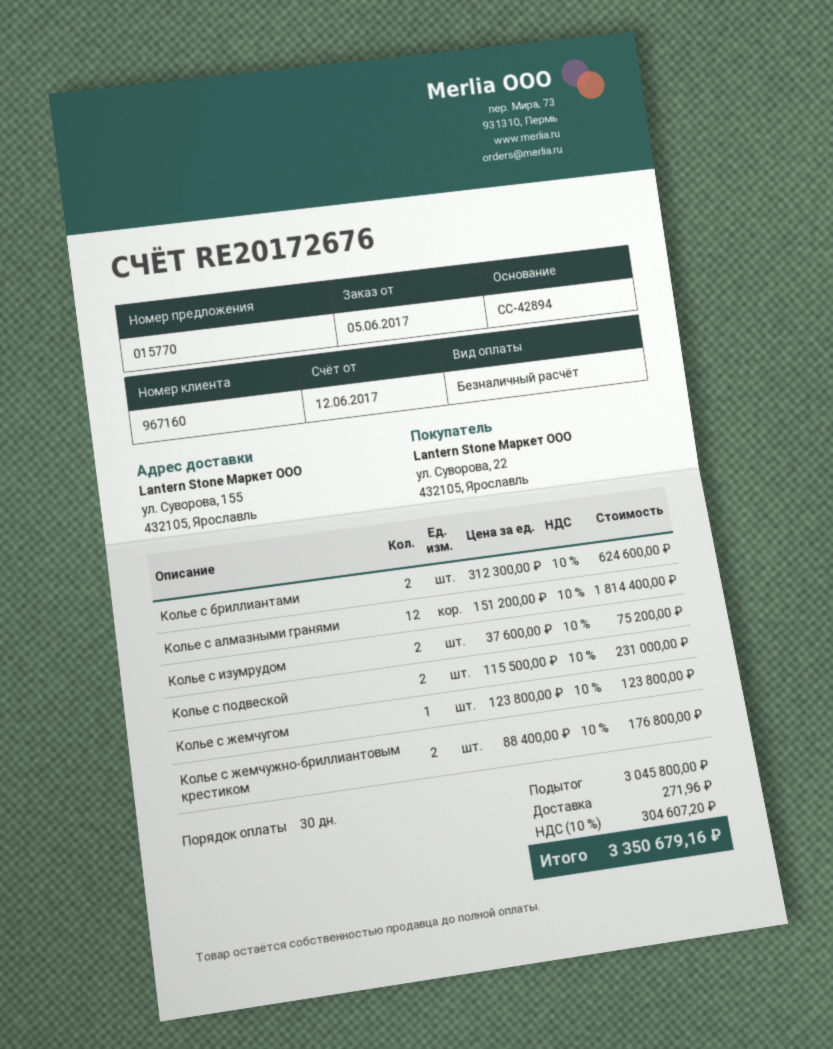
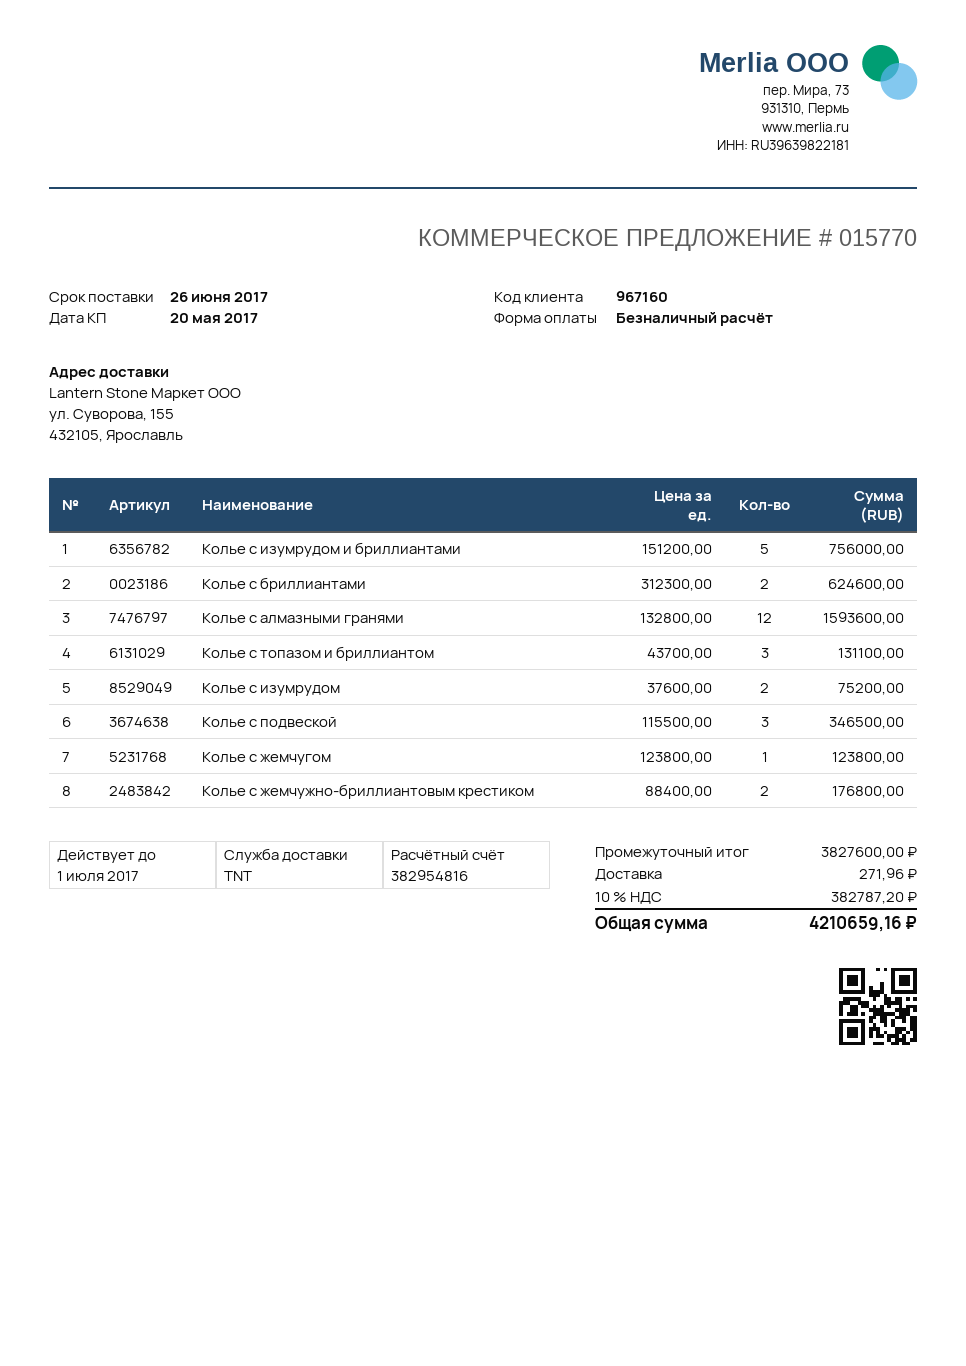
Колье с алмазными гранями: 12 x 151200.00 = 1814400.00 -> 12 x 132800.00 = 1593600.00
Колье с подвеской: 2 x 115500.00 = 231000.00 -> 3 x 115500.00 = 346500.00
Колье с изумрудом и бриллиантами: none -> 5 x 151200.00 = 756000.00
Колье с топазом и бриллиантом: none -> 3 x 43700.00 = 131100.00
subtotal: 3045800.00 -> 3827600.00
tax: 10% = 304607.20 -> 10% = 382787.20
total: 3350679.16 -> 4210659.16

